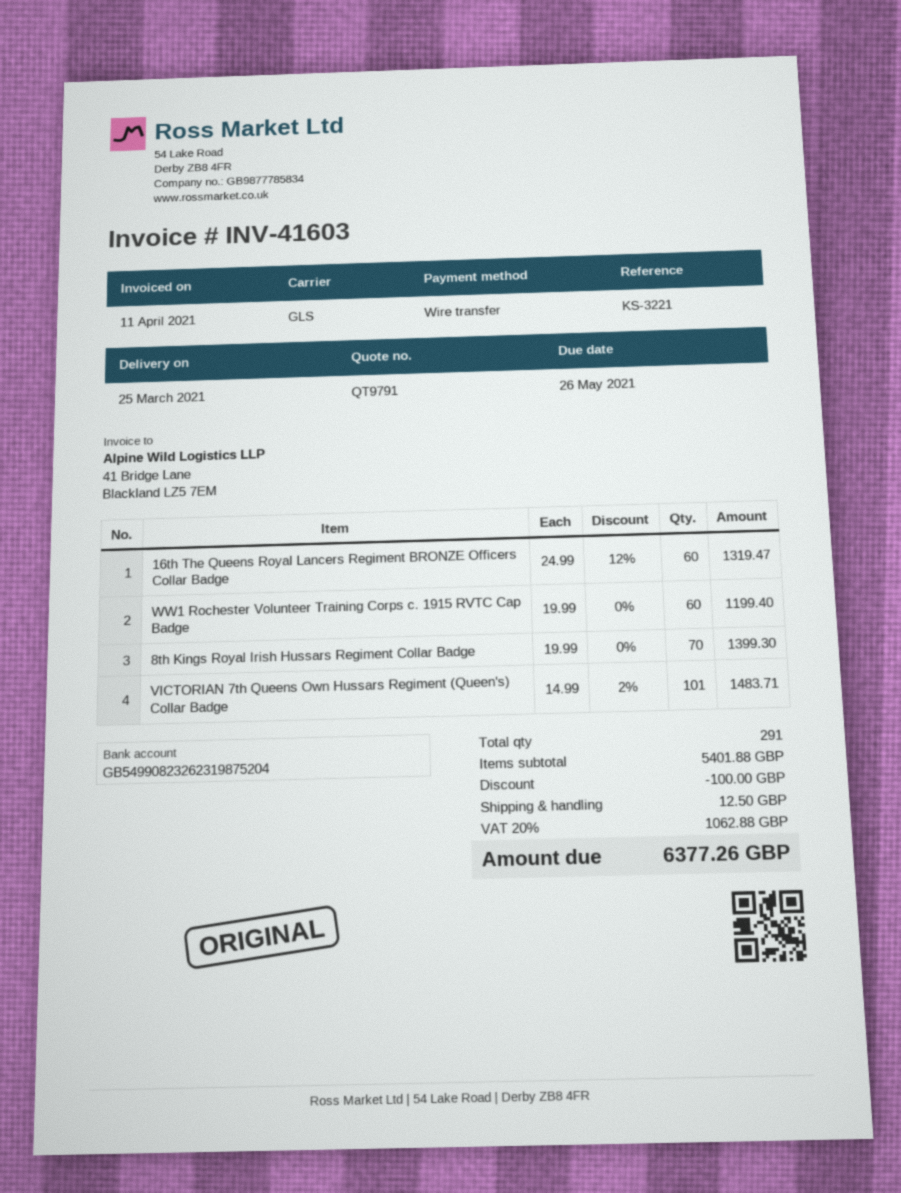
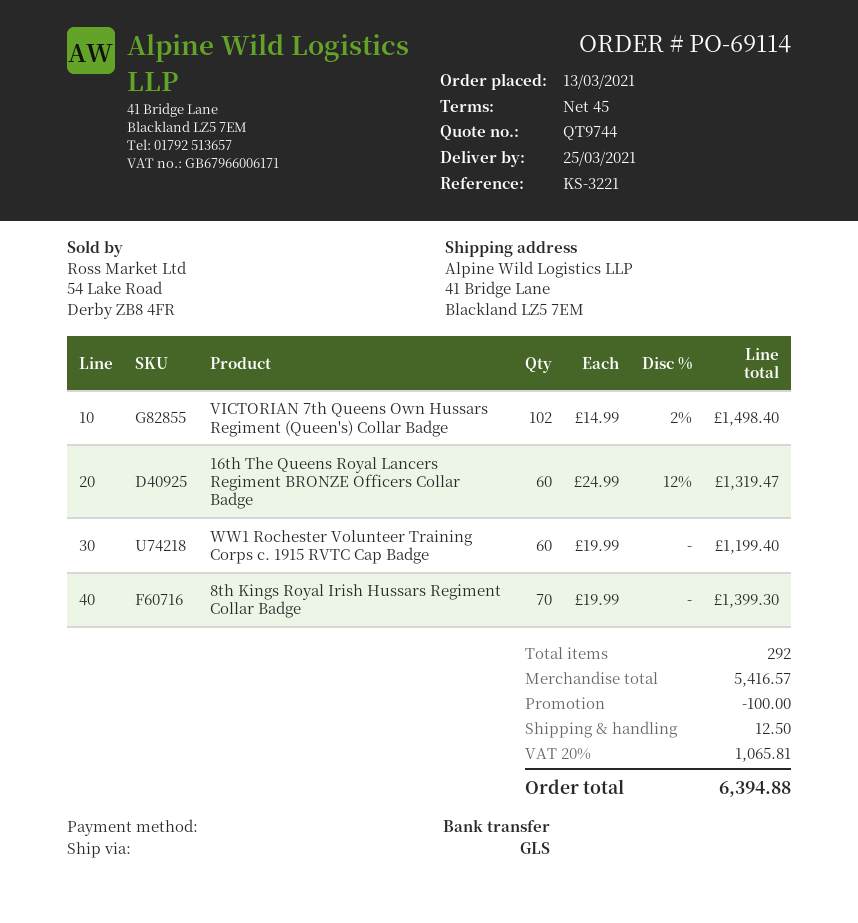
quote number: QT9791 -> QT9744
VICTORIAN 7th Queens Own Hussars Regiment (Queen's) Collar Badge: 101 x 14.99 - 2% = 1483.71 -> 102 x 14.99 - 2% = 1498.40
total quantity: 291 -> 292
subtotal: 5401.88 -> 5416.57
tax: 20% = 1062.88 -> 20% = 1065.81
total: 6377.26 -> 6394.88

